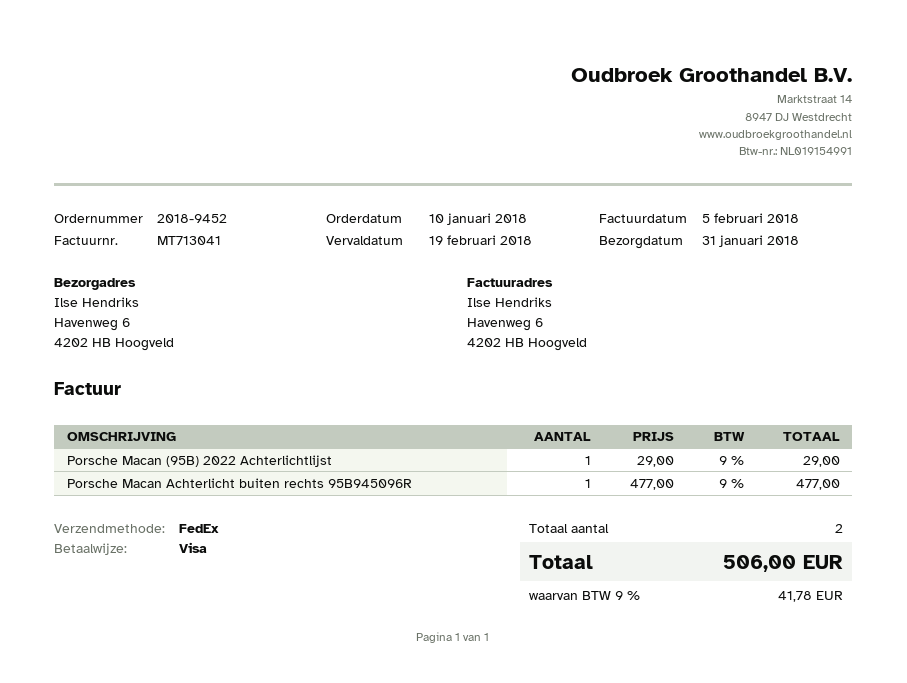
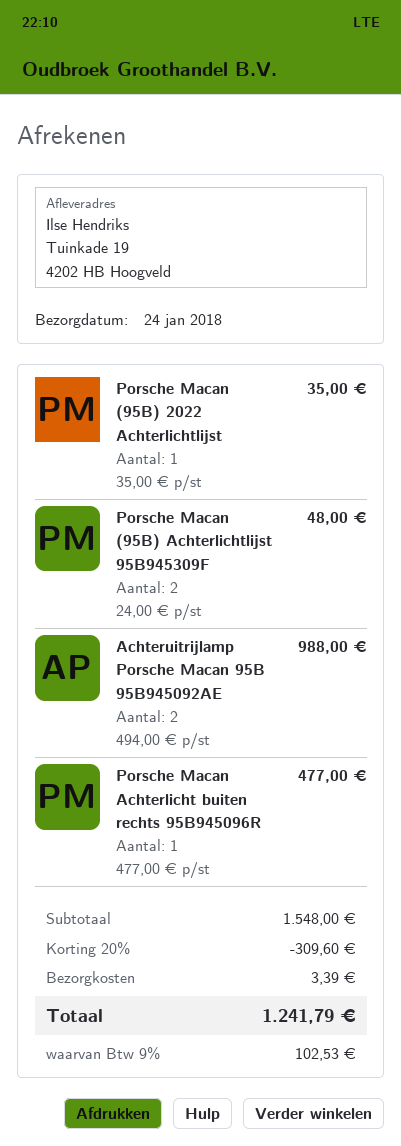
delivery date: 2018-01-31 -> 2018-01-24
ship to: Havenweg 6, 4202 HB Hoogveld -> Tuinkade 19, 4202 HB Hoogveld
Porsche Macan (95B) 2022 Achterlichtlijst: 1 x 29.00 = 29.00 -> 1 x 35.00 = 35.00
Porsche Macan (95B) Achterlichtlijst 95B945309F: none -> 2 x 24.00 = 48.00
Achteruitrijlamp Porsche Macan 95B 95B945092AE: none -> 2 x 494.00 = 988.00
discount: none -> 20% = 309.60
shipping: none -> 3.39
tax: 9% = 41.78 -> 9% = 102.53
total: 506.00 -> 1241.79

